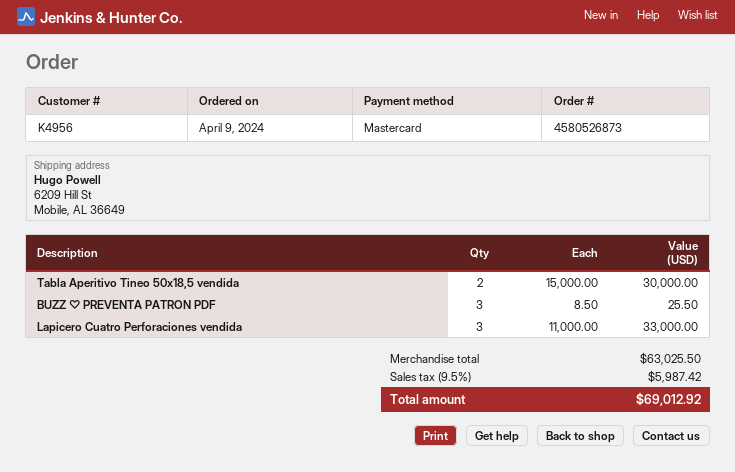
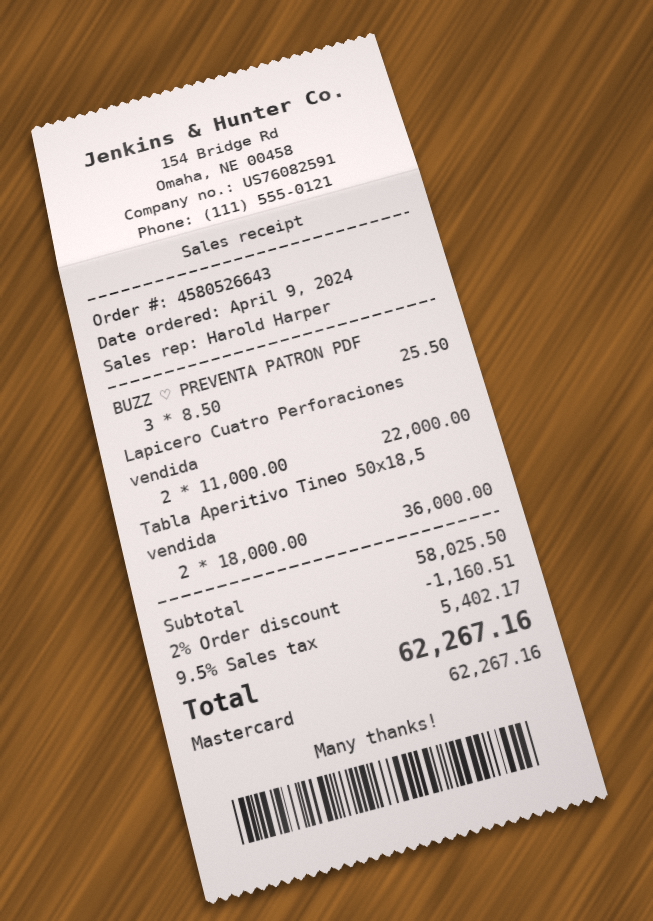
order number: 4580526873 -> 4580526643
Tabla Aperitivo Tineo 50x18,5 vendida: 2 x 15000.00 = 30000.00 -> 2 x 18000.00 = 36000.00
Lapicero Cuatro Perforaciones vendida: 3 x 11000.00 = 33000.00 -> 2 x 11000.00 = 22000.00
subtotal: 63025.50 -> 58025.50
discount: none -> 2% = 1160.51
tax: 9.5% = 5987.42 -> 9.5% = 5402.17
total: 69012.92 -> 62267.16

